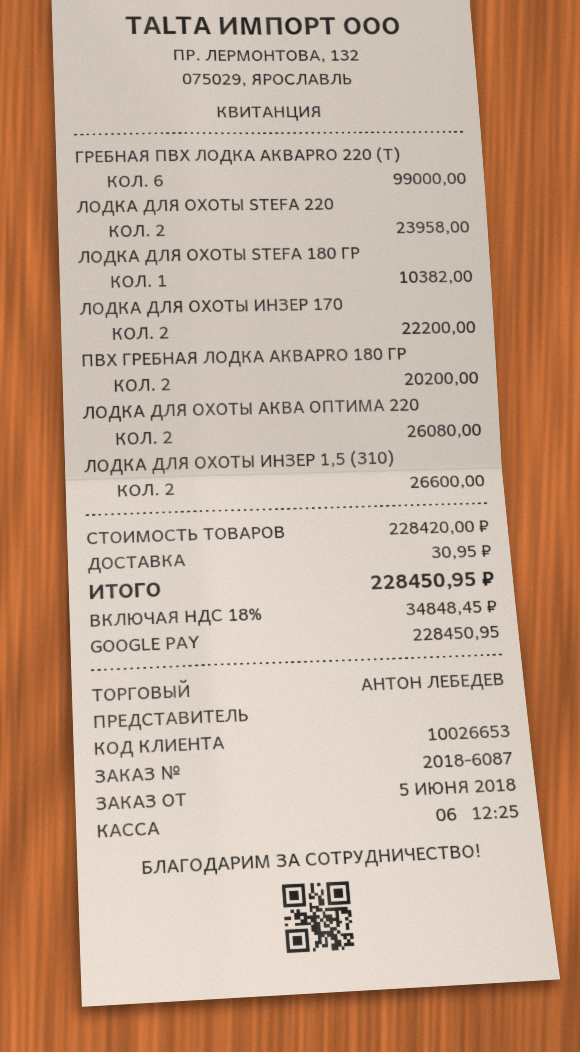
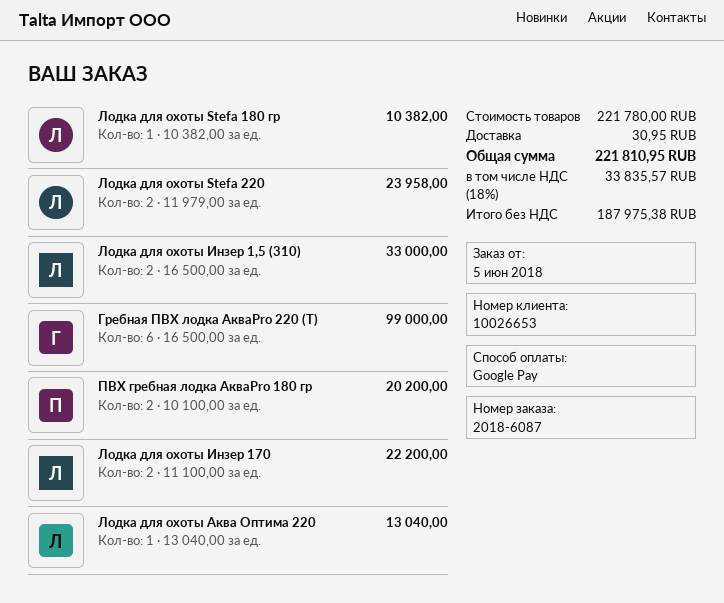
ЛОДКА ДЛЯ ОХОТЫ АКВА ОПТИМА 220: 2 for 26080.00 -> 1 for 13040.00
ЛОДКА ДЛЯ ОХОТЫ ИНЗЕР 1,5 (310): 2 for 26600.00 -> 2 for 33000.00
subtotal: 228420.00 -> 221780.00
tax: 18% = 34848.45 -> 18% = 33835.57
total: 228450.95 -> 221810.95

